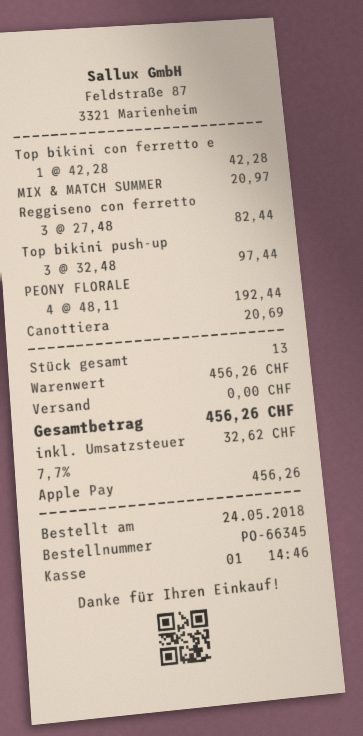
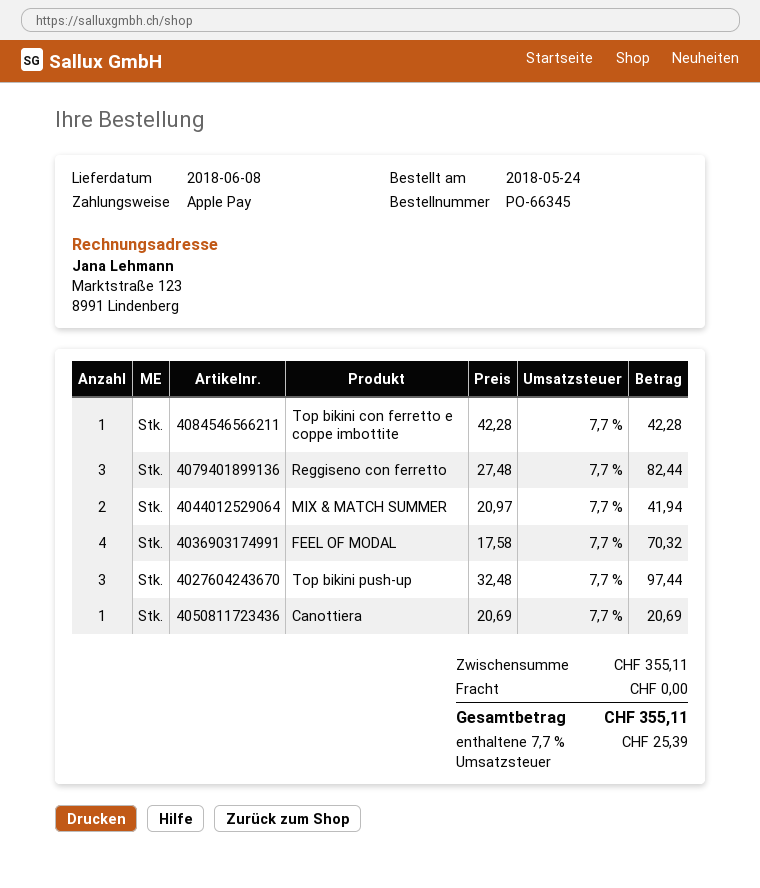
MIX & MATCH SUMMER: 1 x 20.97 = 20.97 -> 2 x 20.97 = 41.94
PEONY FLORALE: 4 x 48.11 = 192.44 -> none
FEEL OF MODAL: none -> 4 x 17.58 = 70.32
subtotal: 456.26 -> 355.11
tax: 7.7% = 32.62 -> 7.7% = 25.39
total: 456.26 -> 355.11

